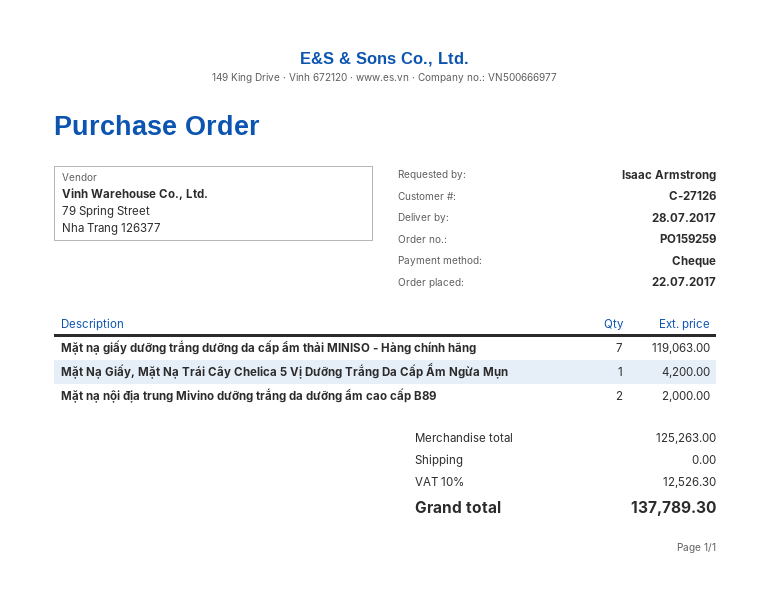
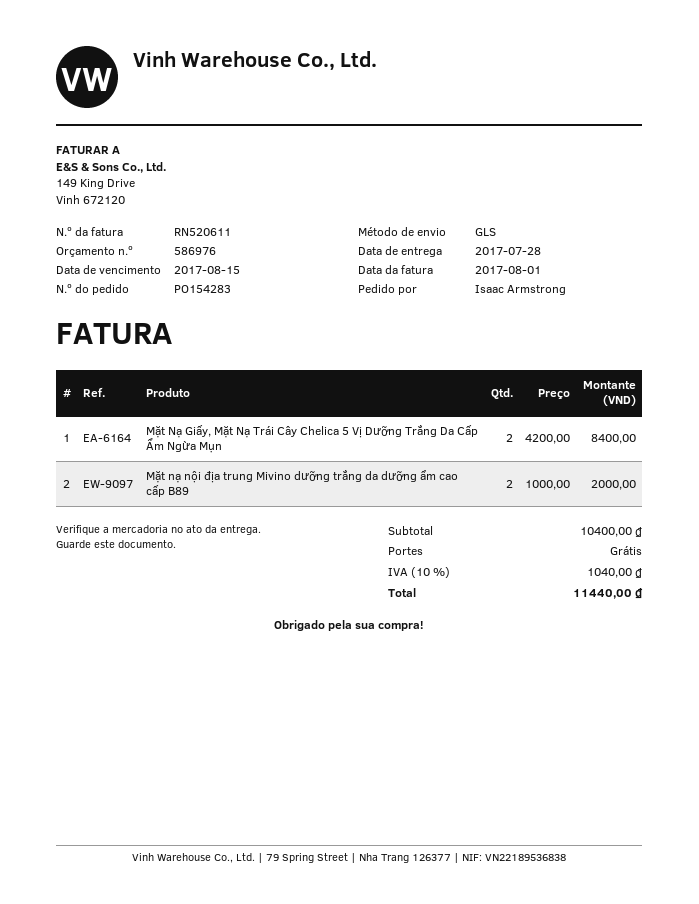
order number: PO159259 -> PO154283
Mặt nạ giấy dưỡng trắng dưỡng da cấp ẩm thải MINISO - Hàng chính hãng: 7 for 119063.00 -> none
Mặt Nạ Giấy, Mặt Nạ Trái Cây Chelica 5 Vị Dưỡng Trắng Da Cấp Ẩm Ngừa Mụn: 1 for 4200.00 -> 2 for 8400.00
subtotal: 125263.00 -> 10400.00
tax: 10% = 12526.30 -> 10% = 1040.00
total: 137789.30 -> 11440.00

